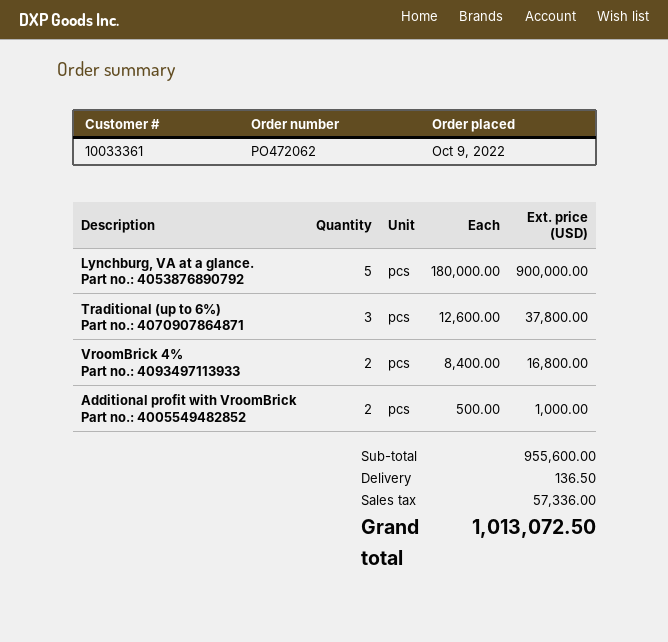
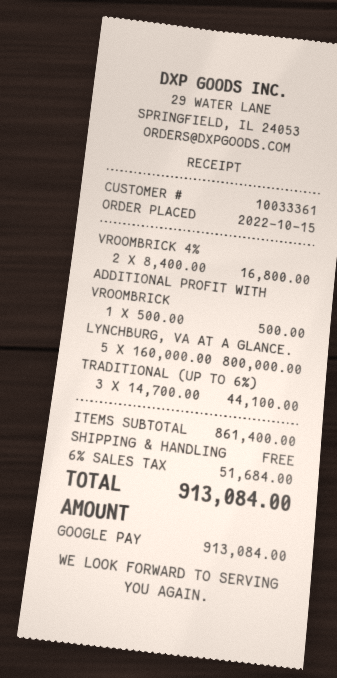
order date: 2022-10-09 -> 2022-10-15
Lynchburg, VA at a glance.: 5 x 180000.00 = 900000.00 -> 5 x 160000.00 = 800000.00
Traditional (up to 6%): 3 x 12600.00 = 37800.00 -> 3 x 14700.00 = 44100.00
Additional profit with VroomBrick: 2 x 500.00 = 1000.00 -> 1 x 500.00 = 500.00
subtotal: 955600.00 -> 861400.00
shipping: 136.50 -> 0.00
tax: 57336.00 -> 51684.00
total: 1013072.50 -> 913084.00

